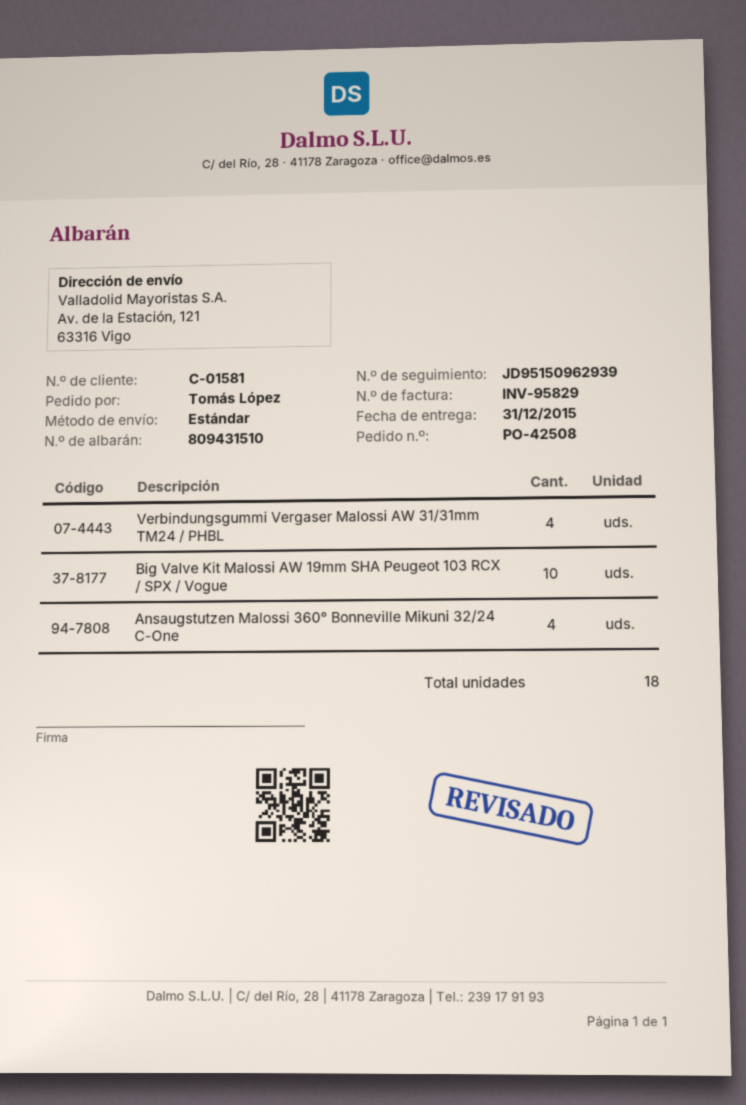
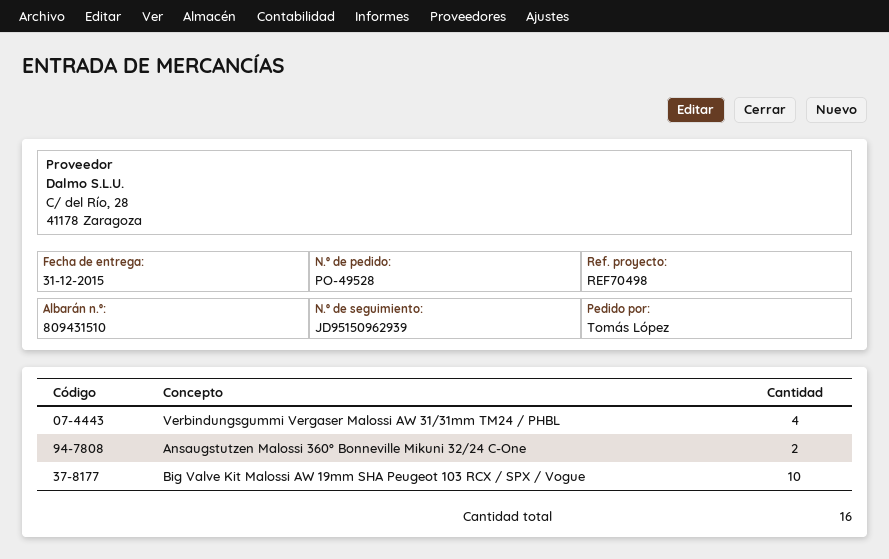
order number: PO-42508 -> PO-49528
Ansaugstutzen Malossi 360° Bonneville Mikuni 32/24 C-One: 4 -> 2
total quantity: 18 -> 16

